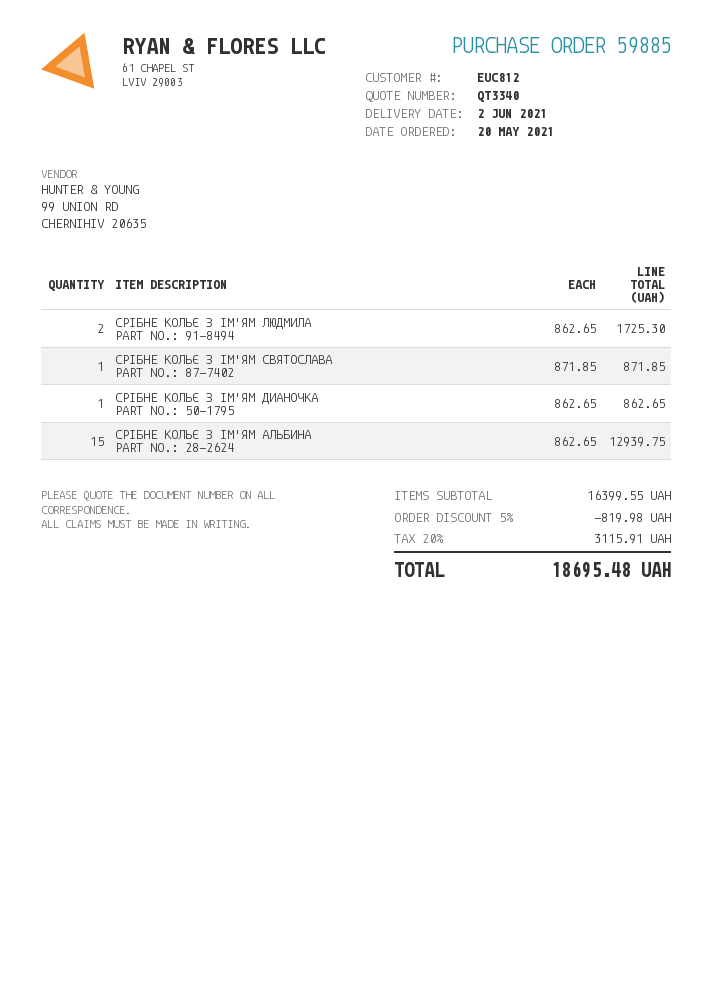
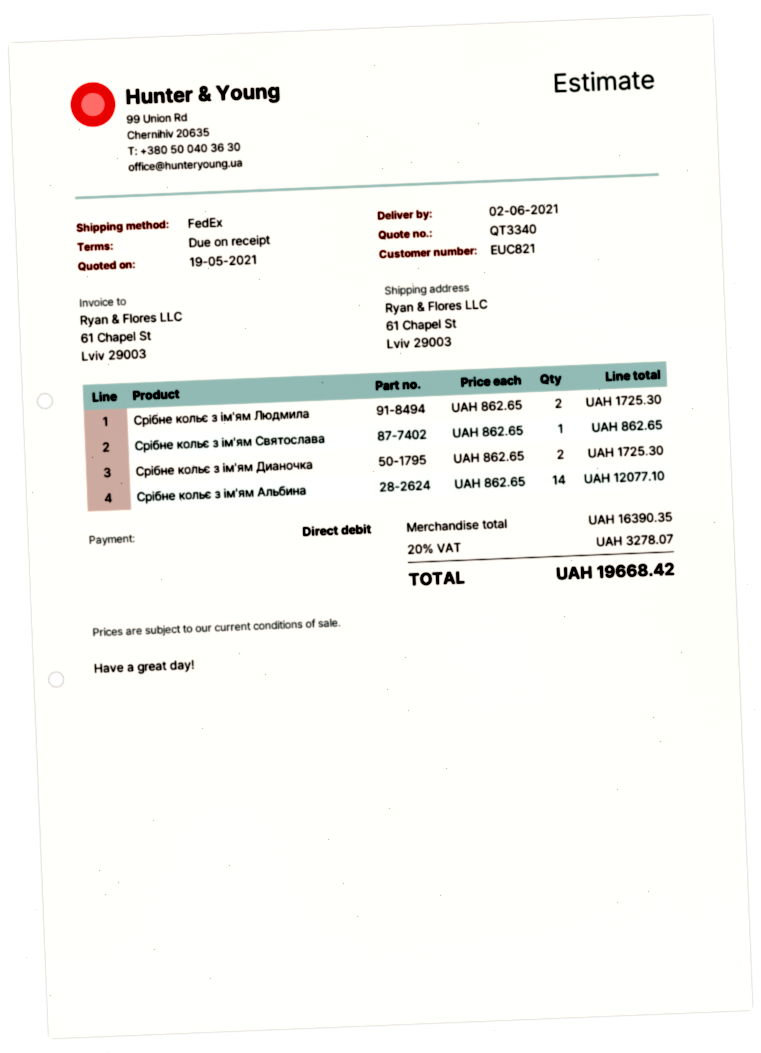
customer number: EUC812 -> EUC821
СРІБНЕ КОЛЬЄ З ІМ'ЯМ СВЯТОСЛАВА: 1 x 871.85 = 871.85 -> 1 x 862.65 = 862.65
СРІБНЕ КОЛЬЄ З ІМ'ЯМ ДИАНОЧКА: 1 x 862.65 = 862.65 -> 2 x 862.65 = 1725.30
СРІБНЕ КОЛЬЄ З ІМ'ЯМ АЛЬБИНА: 15 x 862.65 = 12939.75 -> 14 x 862.65 = 12077.10
subtotal: 16399.55 -> 16390.35
discount: 5% = 819.98 -> none
tax: 20% = 3115.91 -> 20% = 3278.07
total: 18695.48 -> 19668.42

